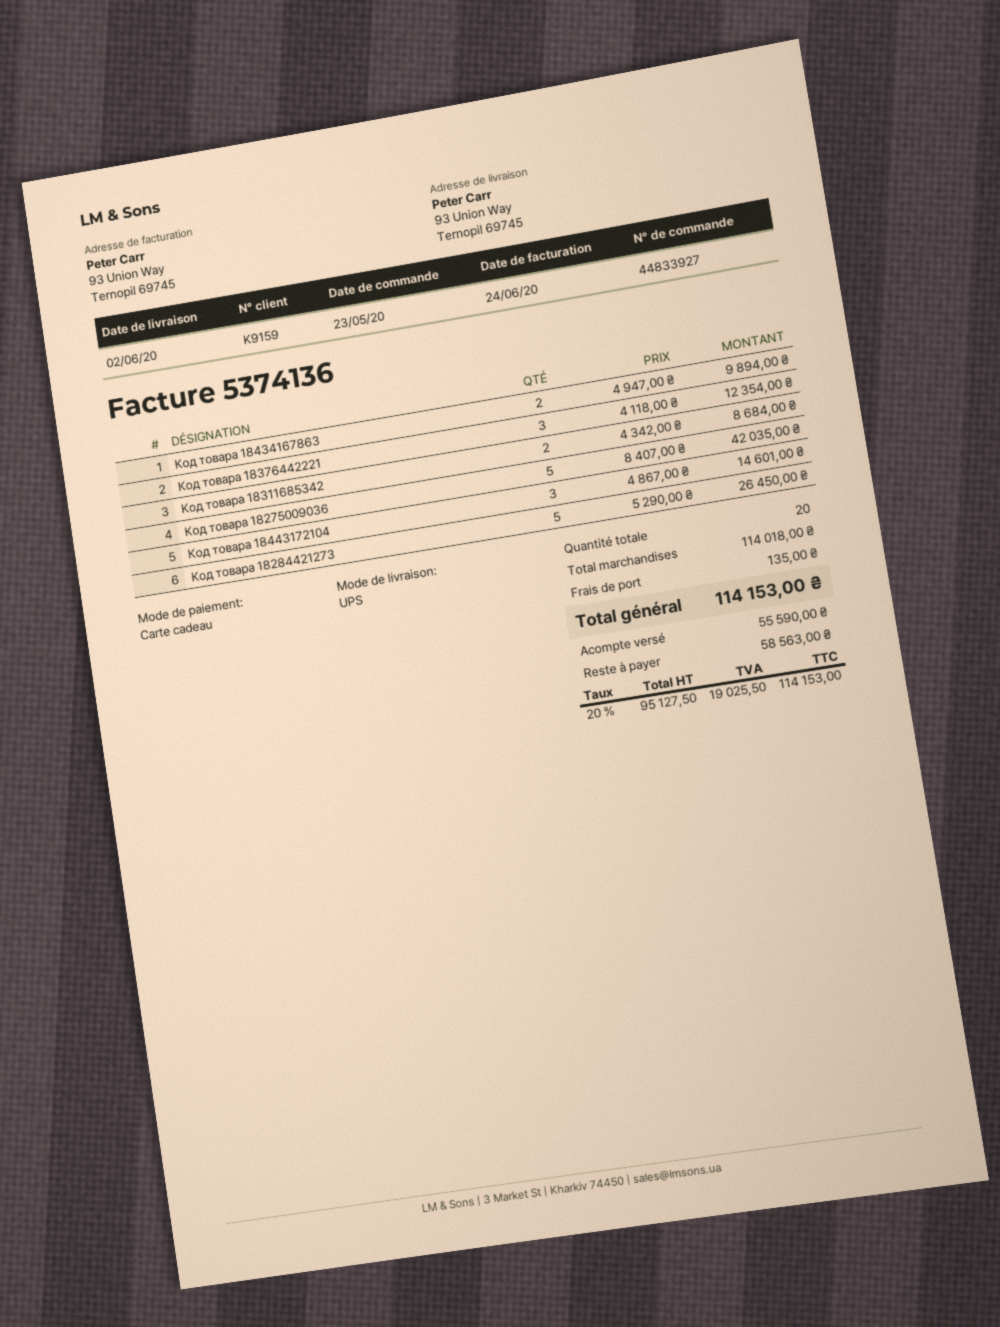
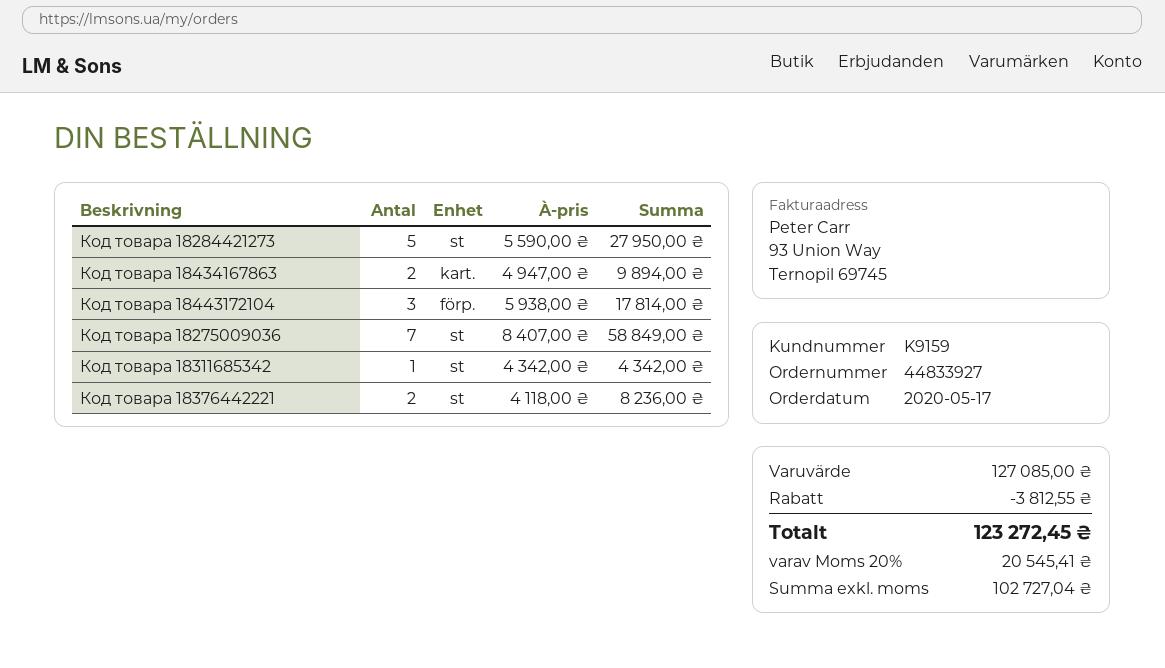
order date: 2020-05-23 -> 2020-05-17
Код товара 18376442221: 3 x 4118.00 = 12354.00 -> 2 x 4118.00 = 8236.00
Код товара 18311685342: 2 x 4342.00 = 8684.00 -> 1 x 4342.00 = 4342.00
Код товара 18275009036: 5 x 8407.00 = 42035.00 -> 7 x 8407.00 = 58849.00
Код товара 18443172104: 3 x 4867.00 = 14601.00 -> 3 x 5938.00 = 17814.00
Код товара 18284421273: 5 x 5290.00 = 26450.00 -> 5 x 5590.00 = 27950.00
subtotal: 114018.00 -> 127085.00
discount: none -> 3812.55
shipping: 135.00 -> none
net: 95127.50 -> 102727.04
tax: 20% = 19025.50 -> 20% = 20545.41
total: 114153.00 -> 123272.45

